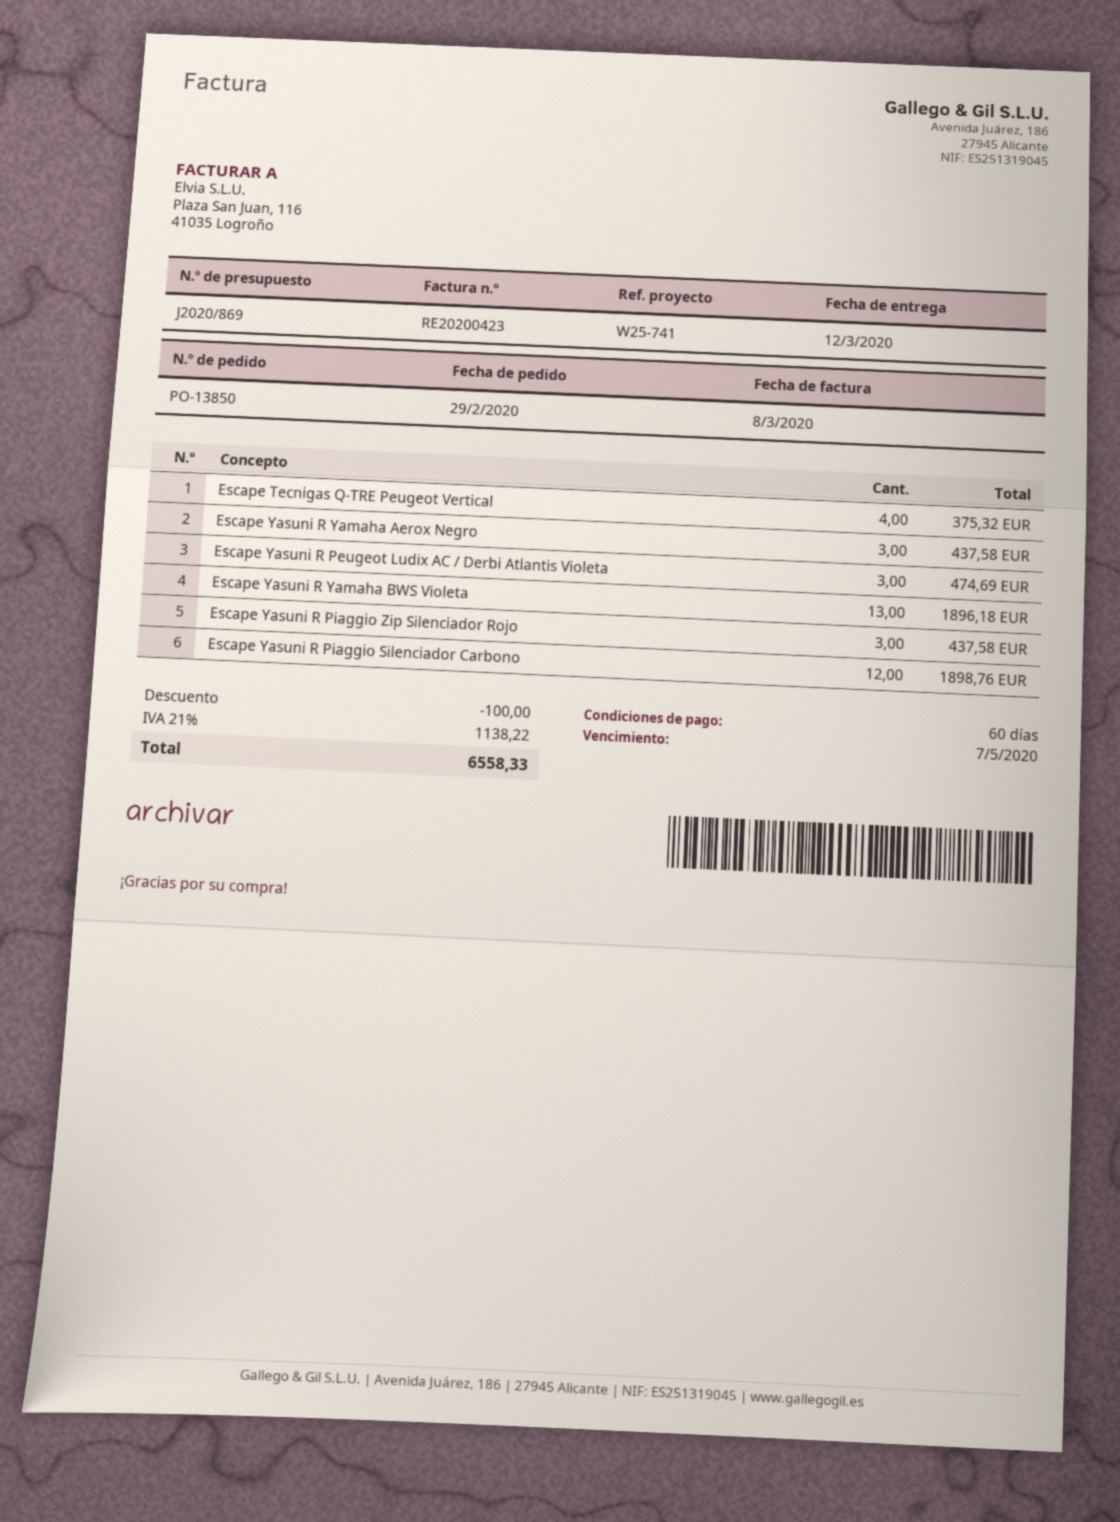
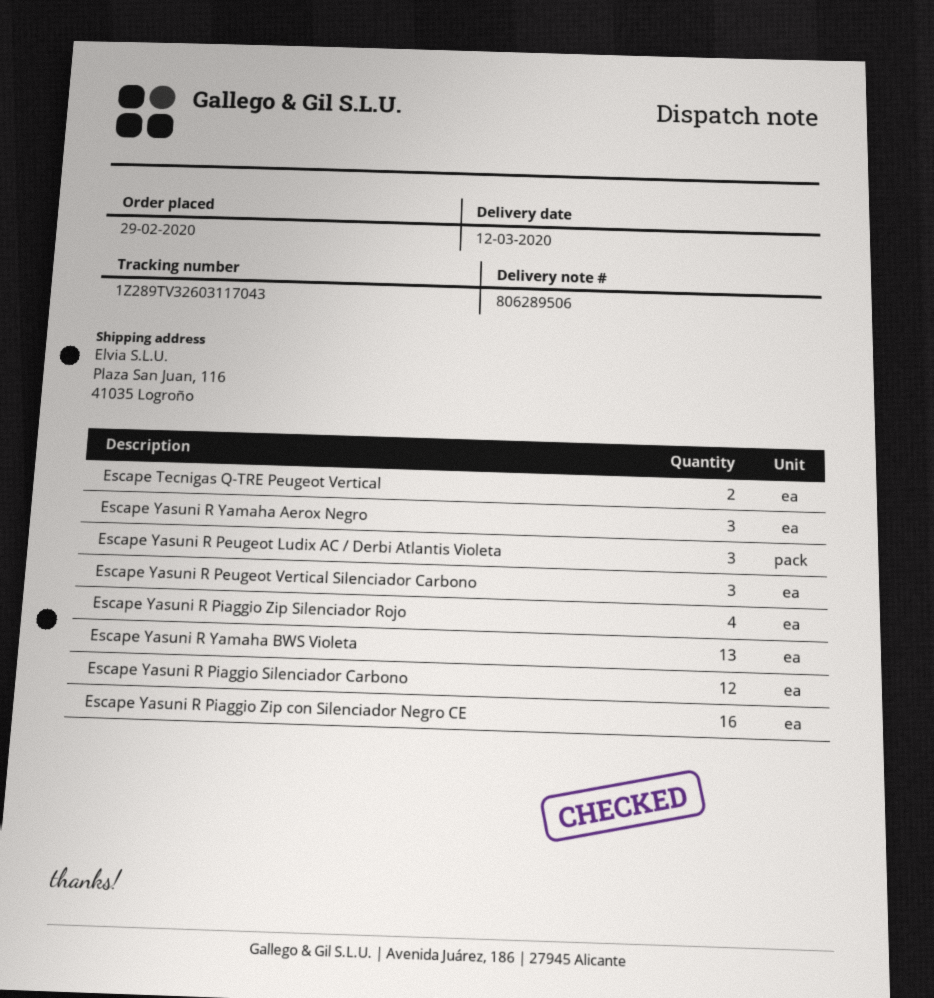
Escape Tecnigas Q-TRE Peugeot Vertical: 4 -> 2
Escape Yasuni R Piaggio Zip Silenciador Rojo: 3 -> 4
Escape Yasuni R Peugeot Vertical Silenciador Carbono: none -> 3
Escape Yasuni R Piaggio Zip con Silenciador Negro CE: none -> 16

